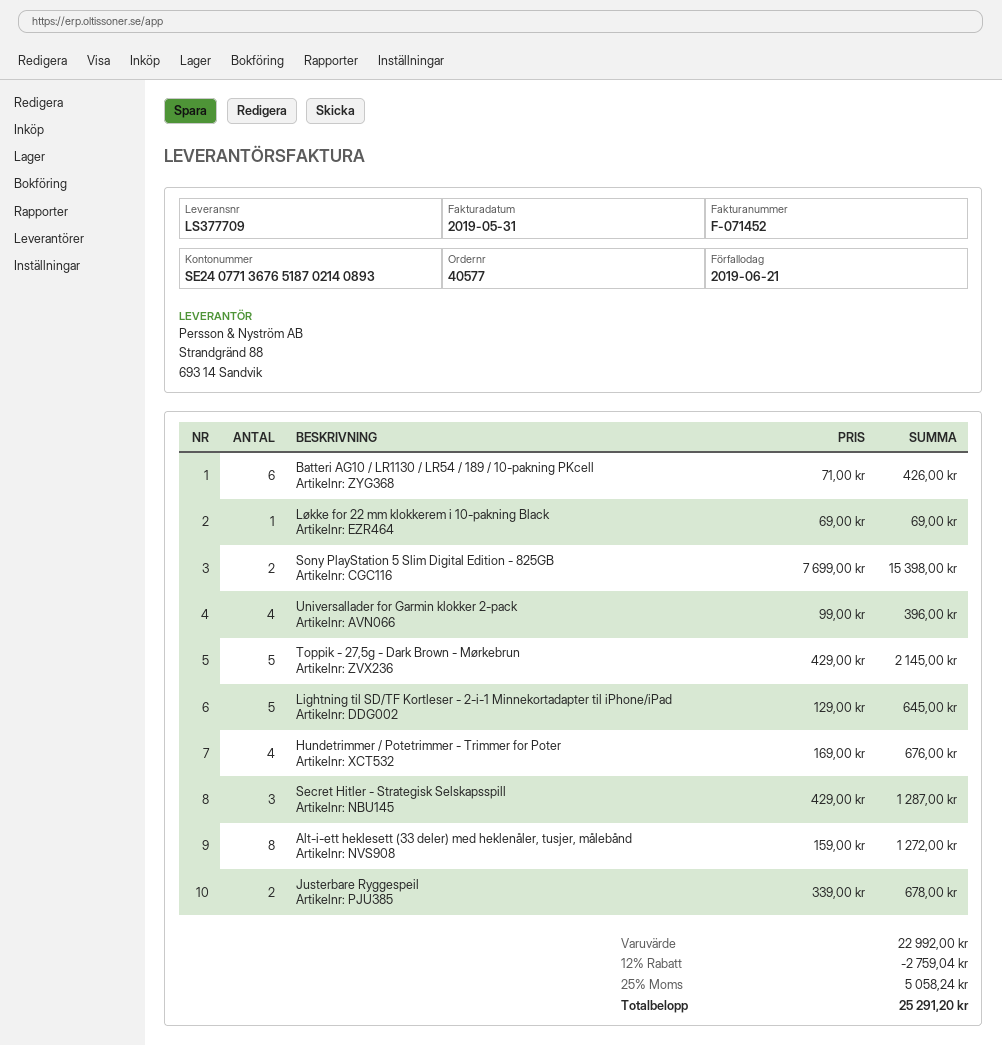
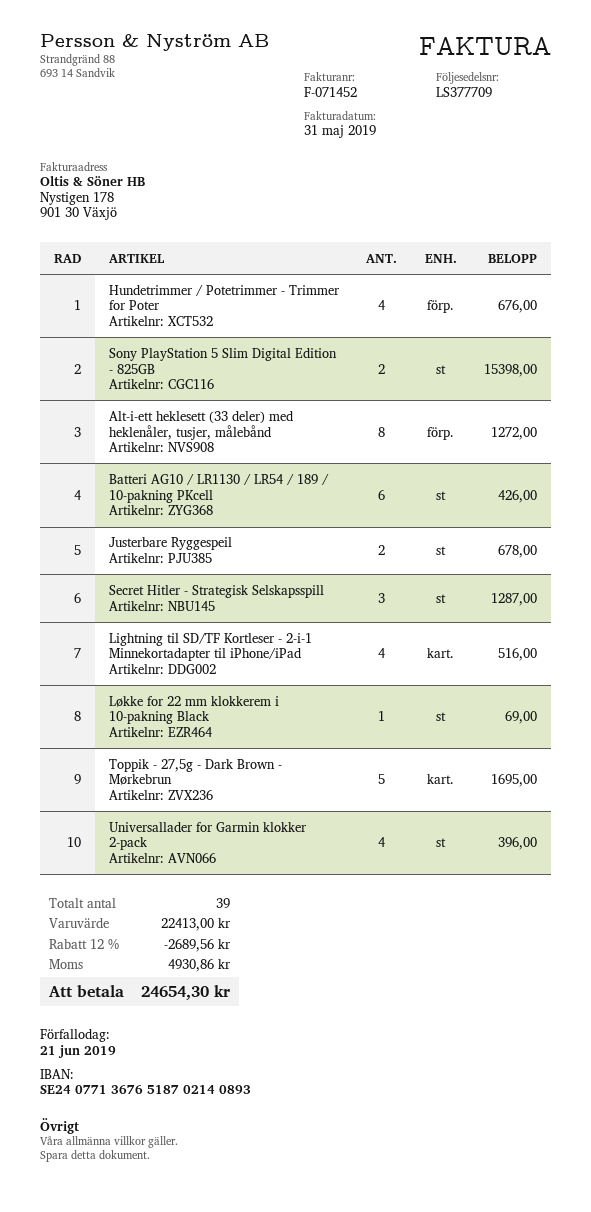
Toppik - 27,5g - Dark Brown - Mørkebrun: 5 for 2145.00 -> 5 for 1695.00
Lightning til SD/TF Kortleser - 2-i-1 Minnekortadapter til iPhone/iPad: 5 for 645.00 -> 4 for 516.00
subtotal: 22992.00 -> 22413.00
discount: 12% = 2759.04 -> 12% = 2689.56
tax: 5058.24 -> 4930.86
total: 25291.20 -> 24654.30

